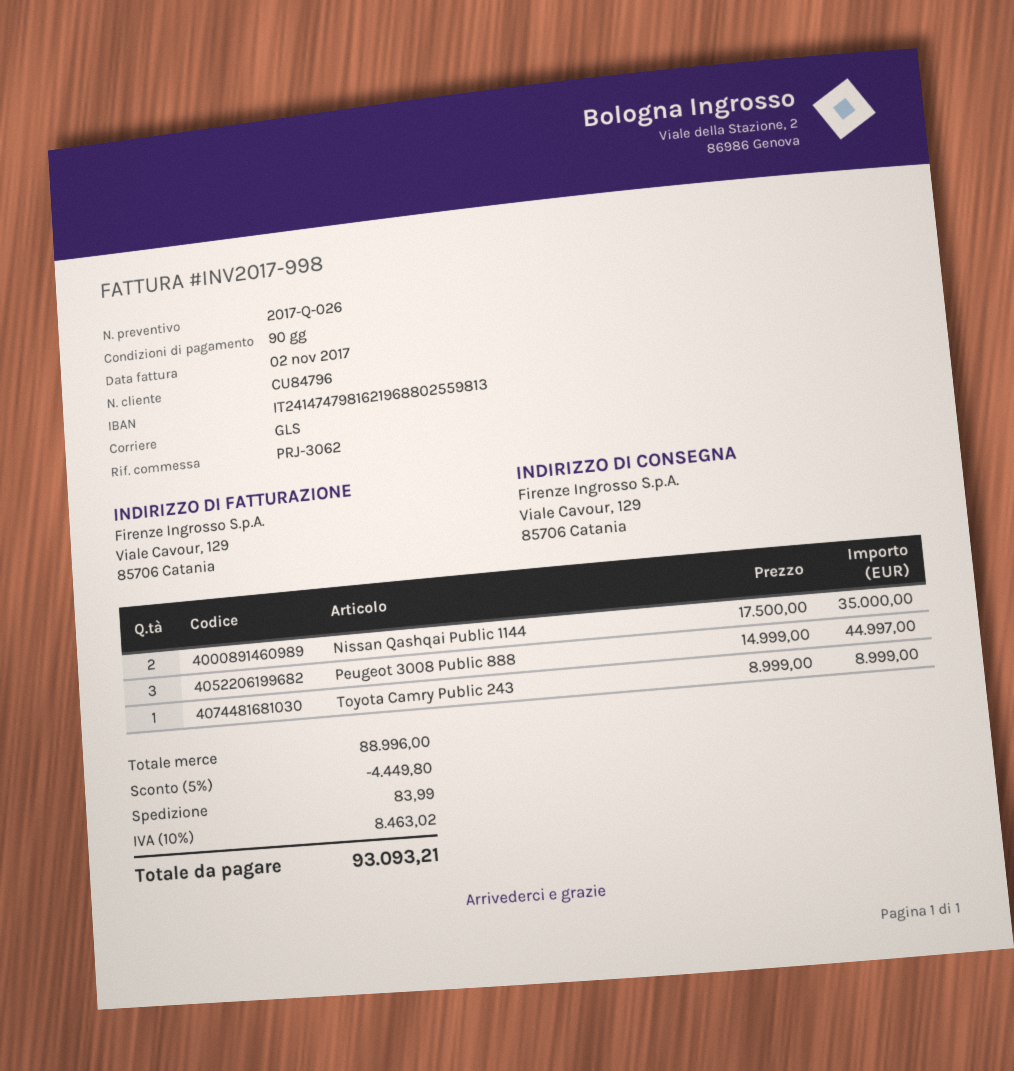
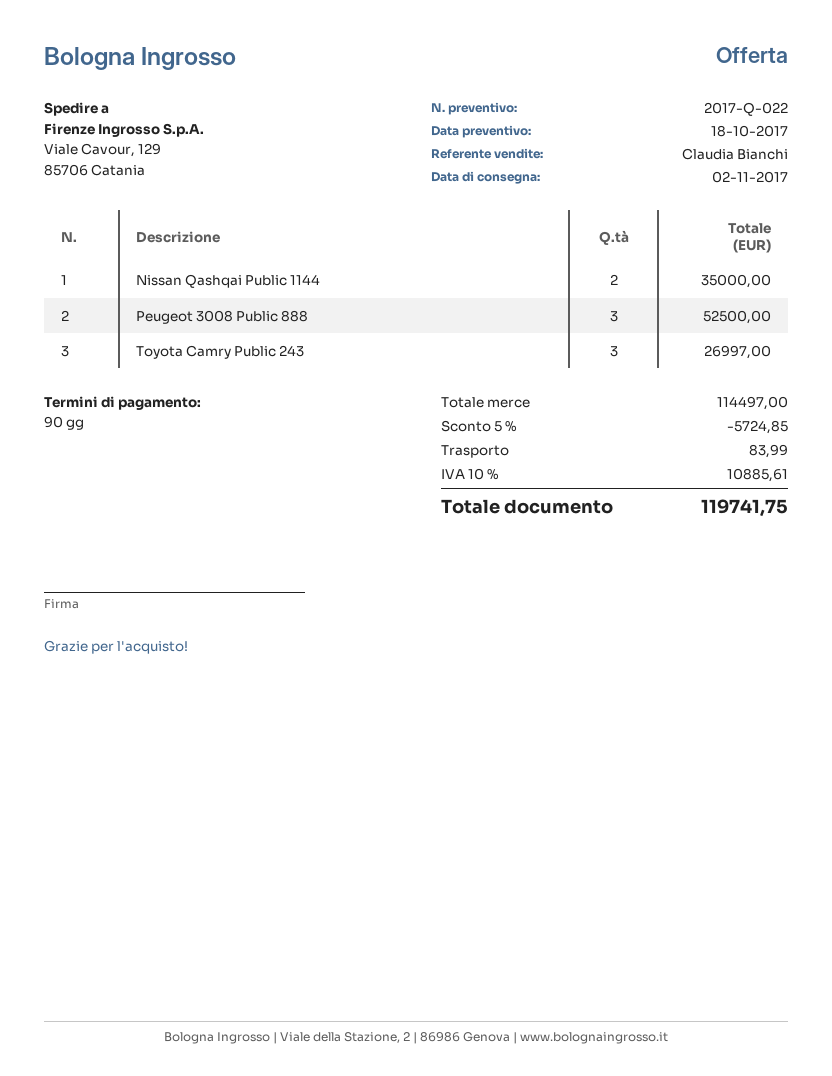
quote number: 2017-Q-026 -> 2017-Q-022
Peugeot 3008 Public 888: 3 for 44997.00 -> 3 for 52500.00
Toyota Camry Public 243: 1 for 8999.00 -> 3 for 26997.00
subtotal: 88996.00 -> 114497.00
discount: 5% = 4449.80 -> 5% = 5724.85
tax: 10% = 8463.02 -> 10% = 10885.61
total: 93093.21 -> 119741.75

